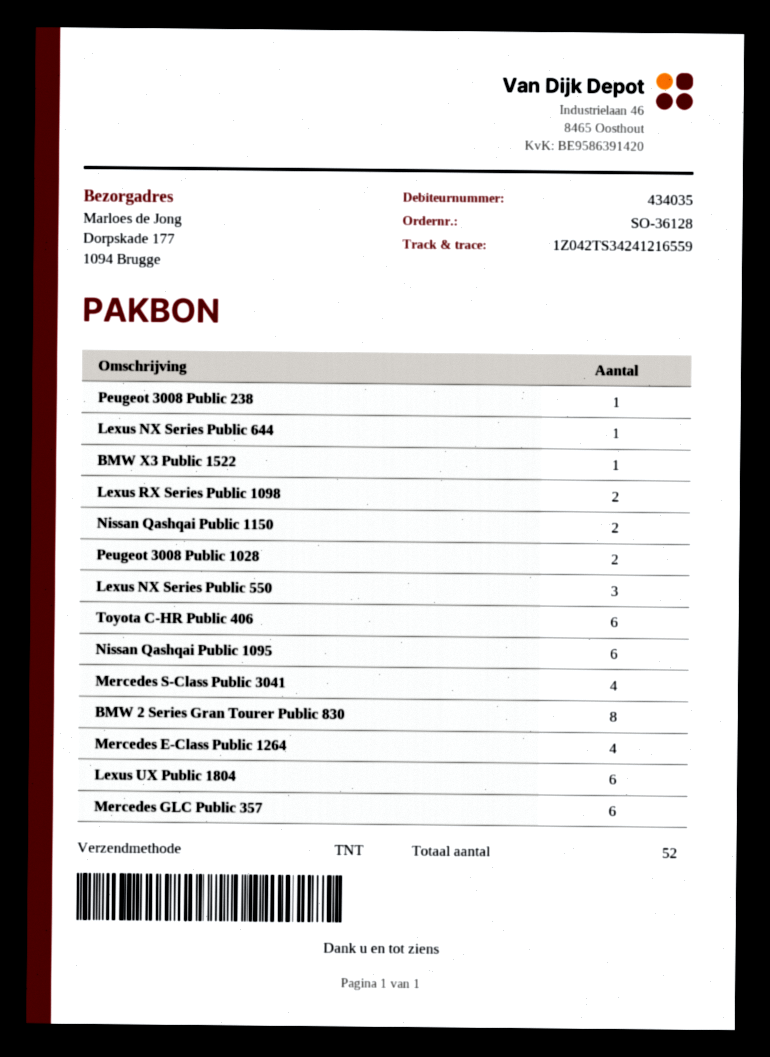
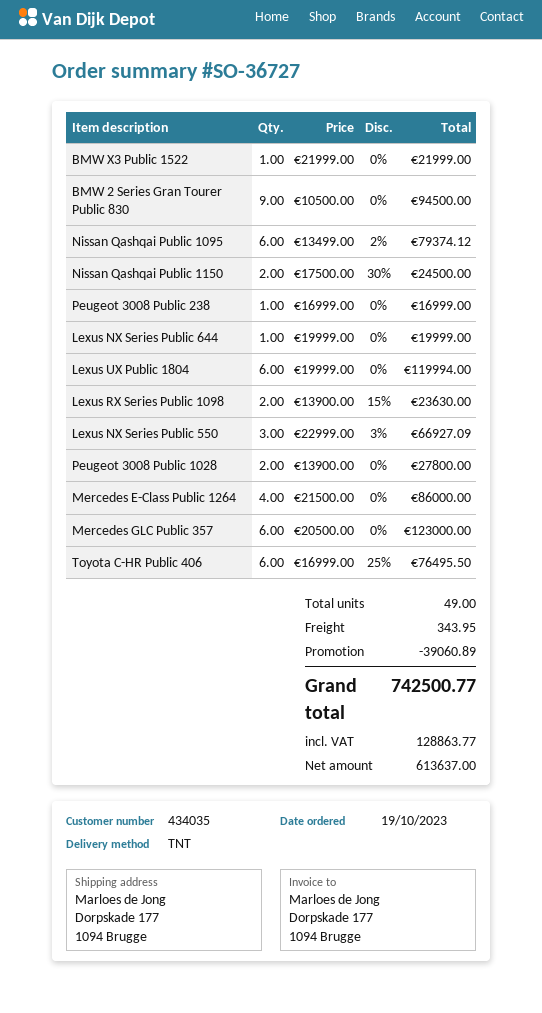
order number: SO-36128 -> SO-36727
Mercedes S-Class Public 3041: 4 -> none
BMW 2 Series Gran Tourer Public 830: 8 -> 9
total quantity: 52 -> 49

